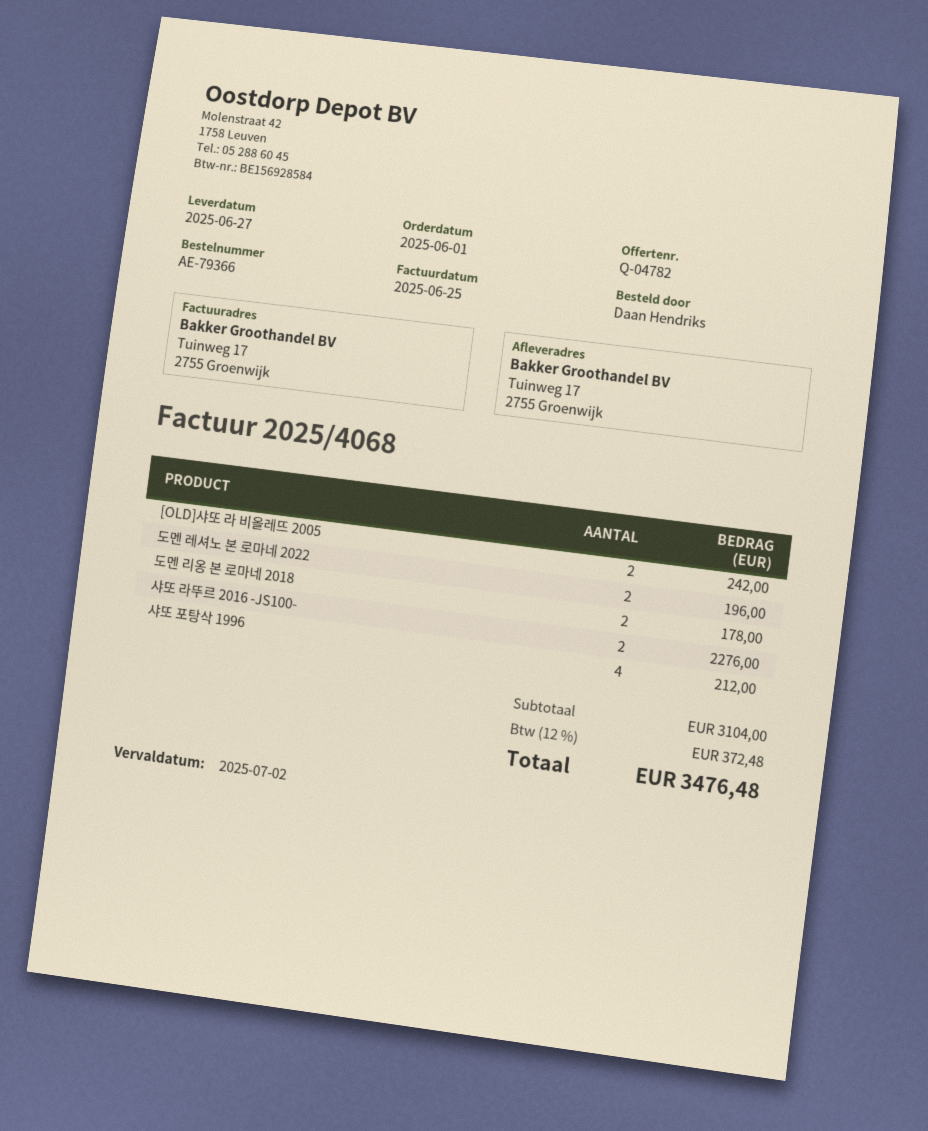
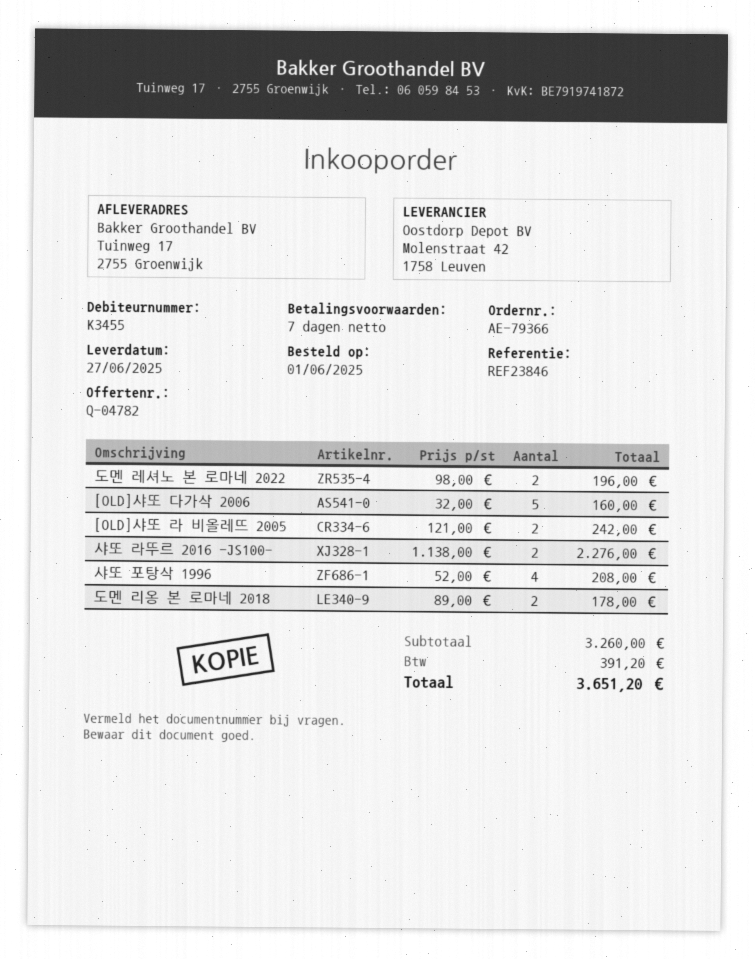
샤또 포탕삭 1996: 4 for 212.00 -> 4 for 208.00
[OLD]샤또 다가삭 2006: none -> 5 for 160.00
subtotal: 3104.00 -> 3260.00
tax: 372.48 -> 391.20
total: 3476.48 -> 3651.20

